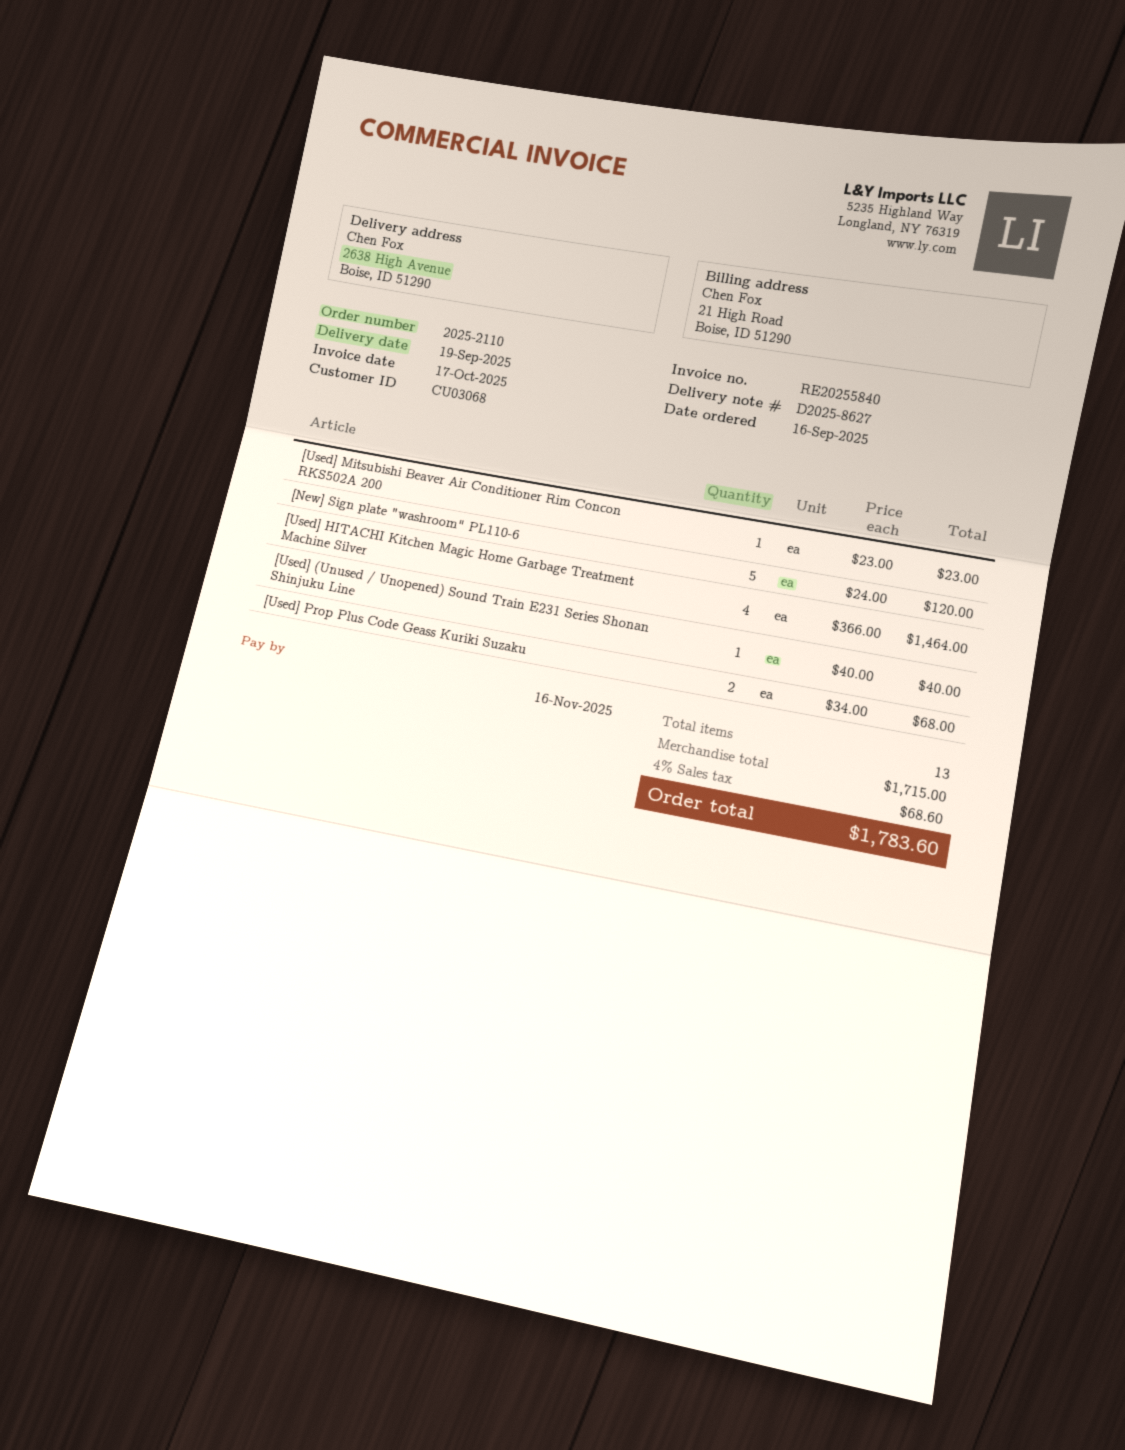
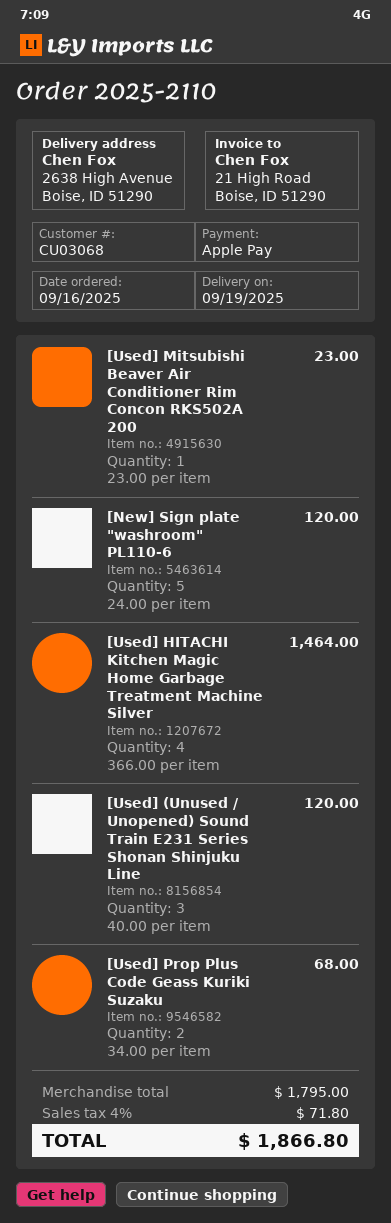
[Used] (Unused / Unopened) Sound Train E231 Series Shonan Shinjuku Line: 1 x 40.00 = 40.00 -> 3 x 40.00 = 120.00
subtotal: 1715.00 -> 1795.00
tax: 4% = 68.60 -> 4% = 71.80
total: 1783.60 -> 1866.80

